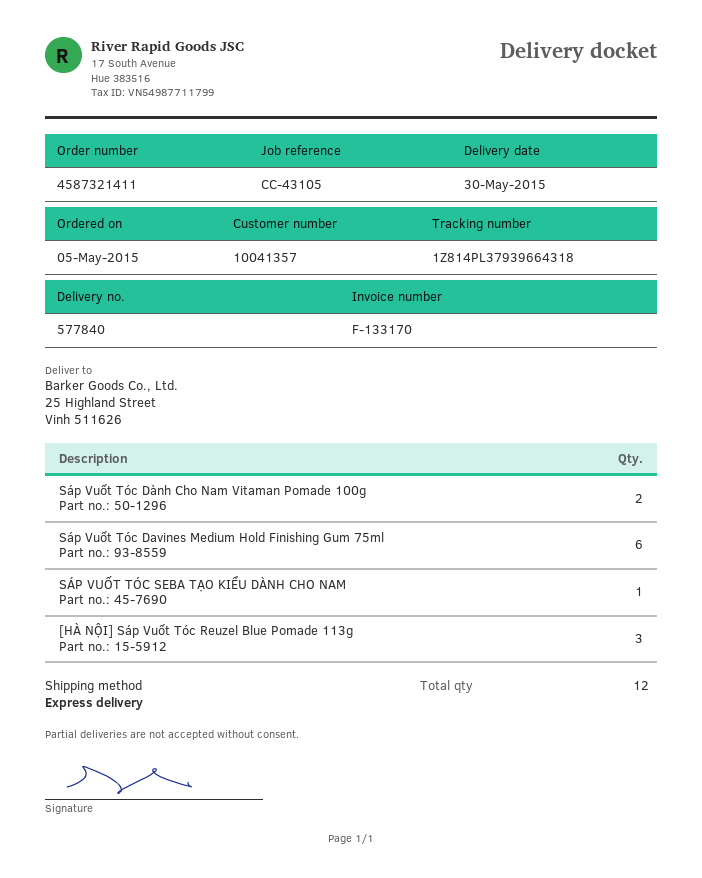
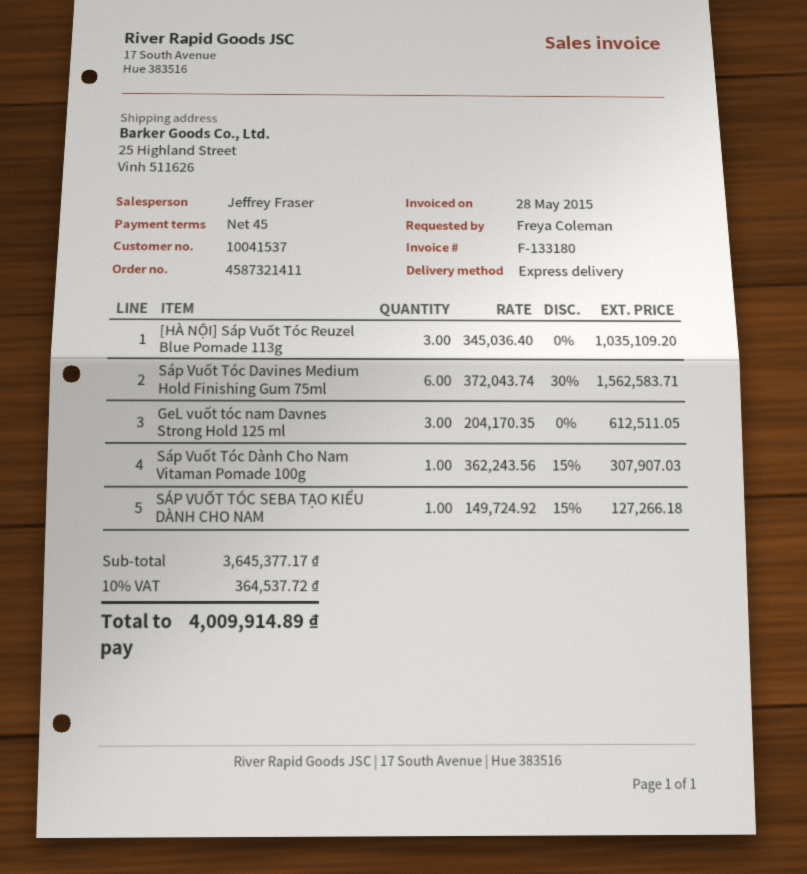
invoice number: F-133170 -> F-133180
customer number: 10041357 -> 10041537
Sáp Vuốt Tóc Dành Cho Nam Vitaman Pomade 100g: 2 -> 1
GeL vuốt tóc nam Davnes Strong Hold 125 ml: none -> 3

